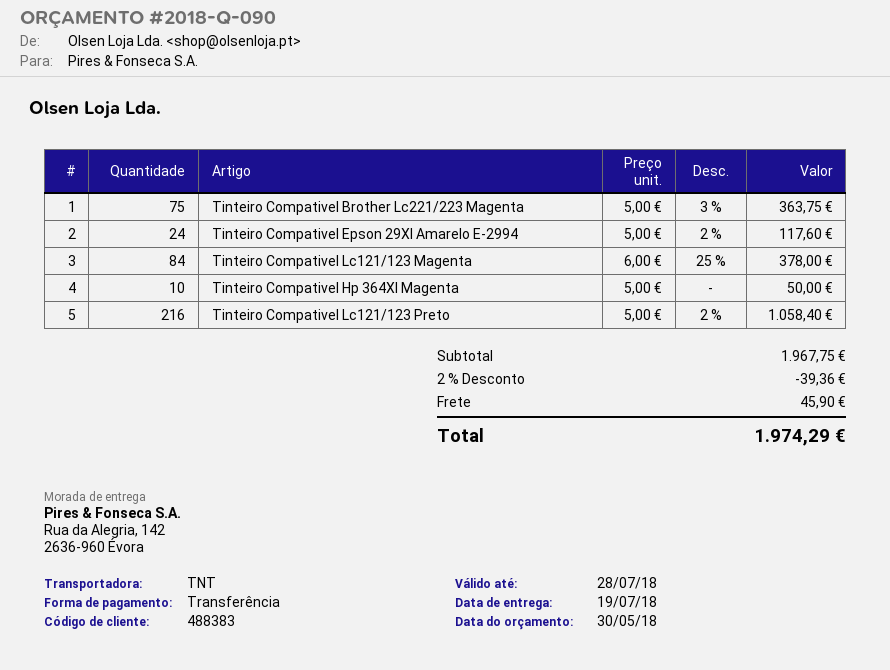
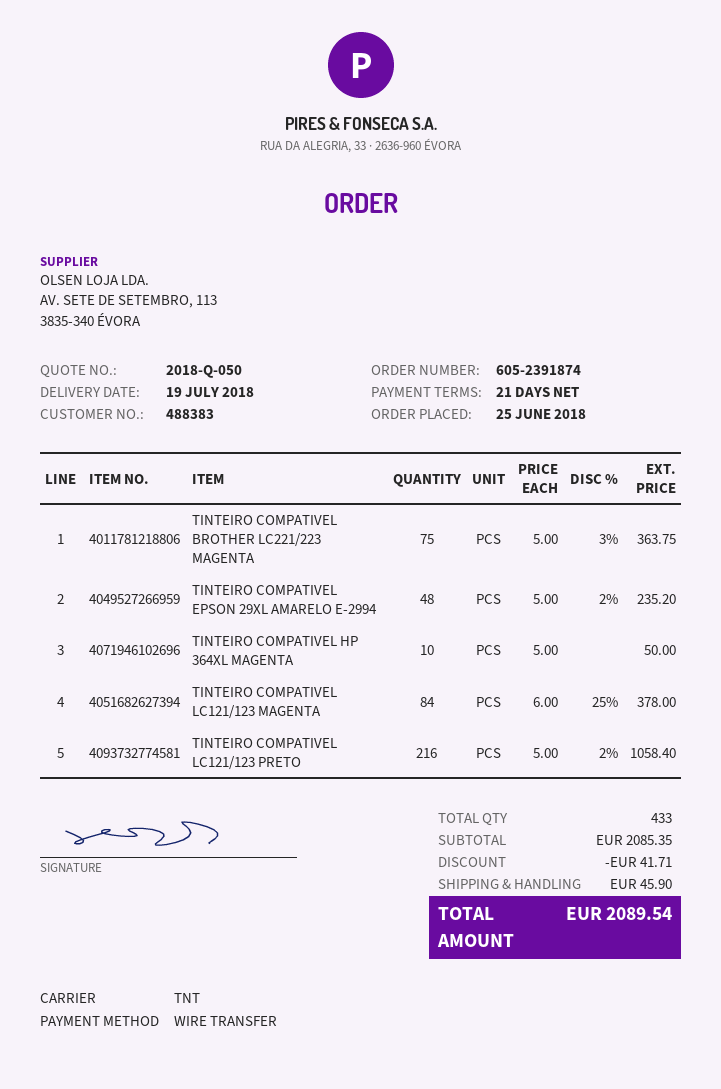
quote number: 2018-Q-090 -> 2018-Q-050
Tinteiro Compativel Epson 29Xl Amarelo E-2994: 24 x 5.00 - 2% = 117.60 -> 48 x 5.00 - 2% = 235.20
subtotal: 1967.75 -> 2085.35
discount: 39.36 -> 41.71
total: 1974.29 -> 2089.54

